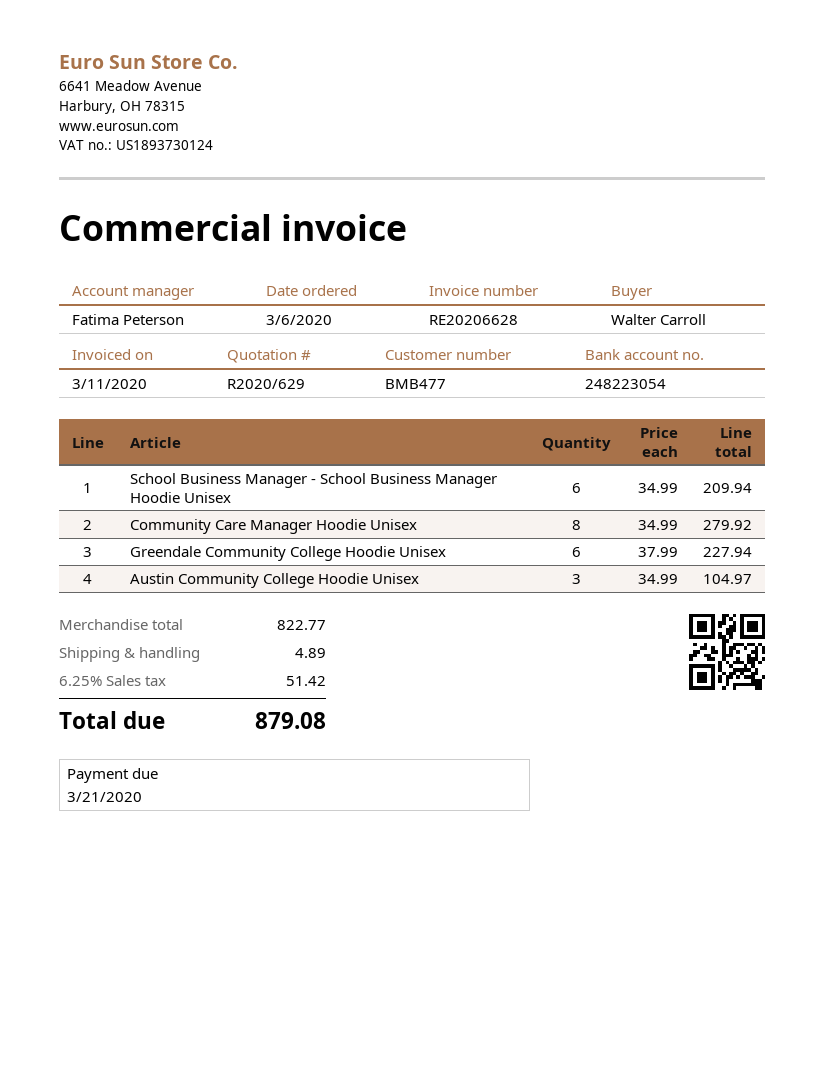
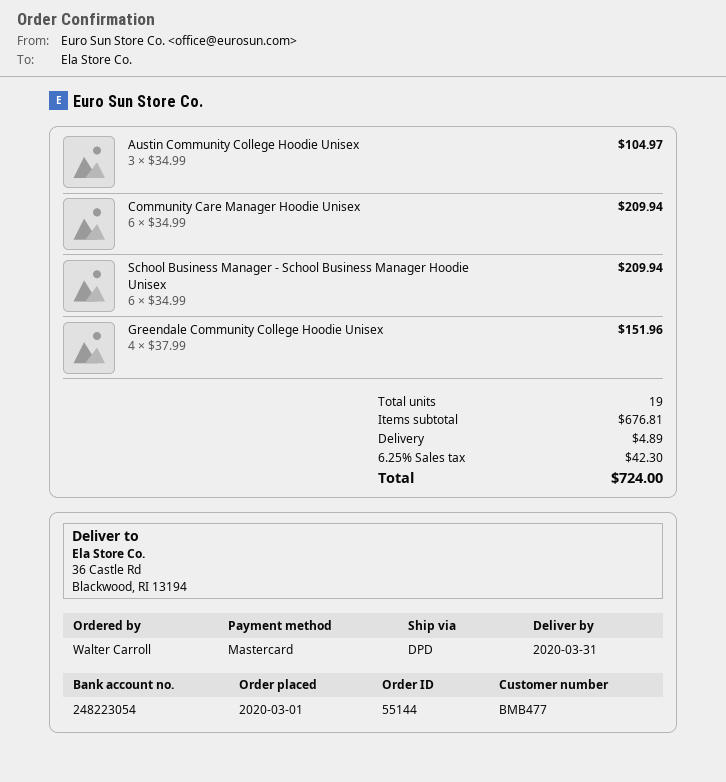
order date: 2020-03-06 -> 2020-03-01
Community Care Manager Hoodie Unisex: 8 x 34.99 = 279.92 -> 6 x 34.99 = 209.94
Greendale Community College Hoodie Unisex: 6 x 37.99 = 227.94 -> 4 x 37.99 = 151.96
subtotal: 822.77 -> 676.81
tax: 6.25% = 51.42 -> 6.25% = 42.30
total: 879.08 -> 724.00

